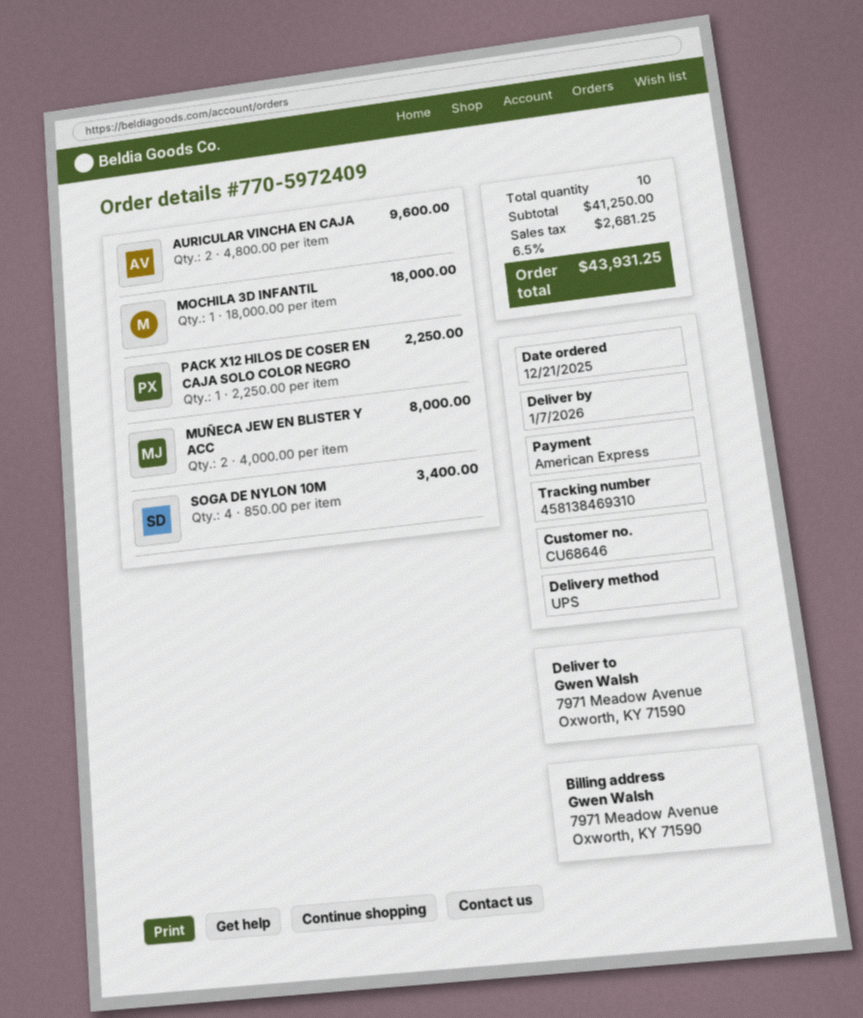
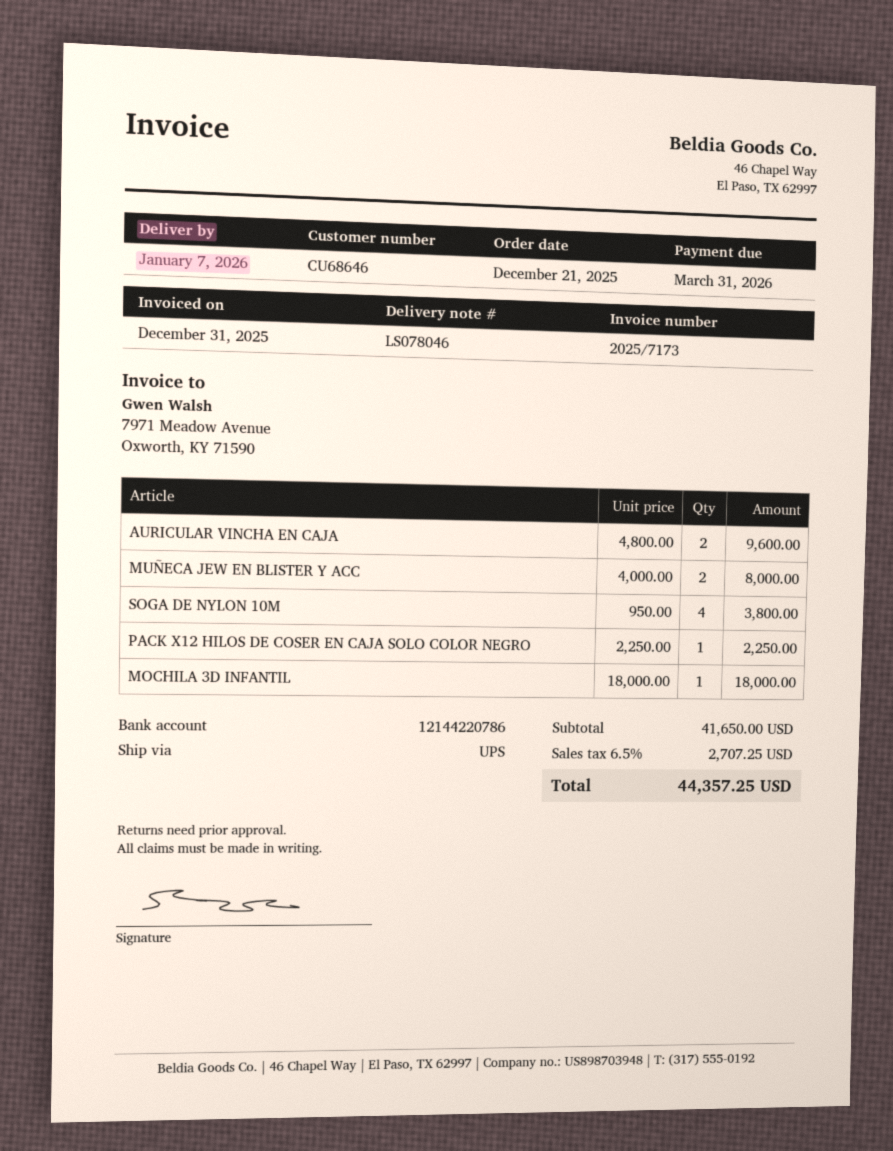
SOGA DE NYLON 10M: 4 x 850.00 = 3400.00 -> 4 x 950.00 = 3800.00
subtotal: 41250.00 -> 41650.00
tax: 6.5% = 2681.25 -> 6.5% = 2707.25
total: 43931.25 -> 44357.25

